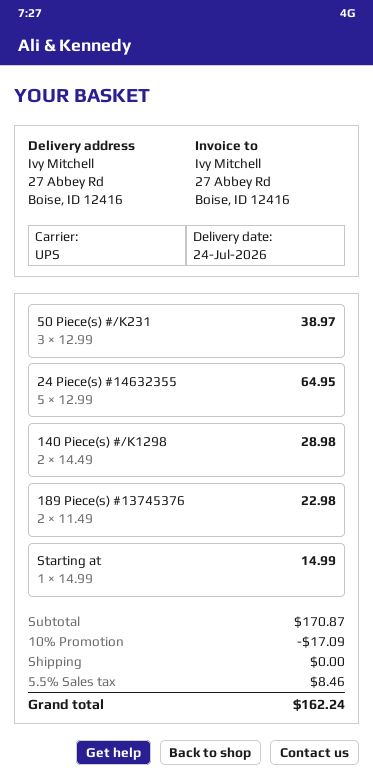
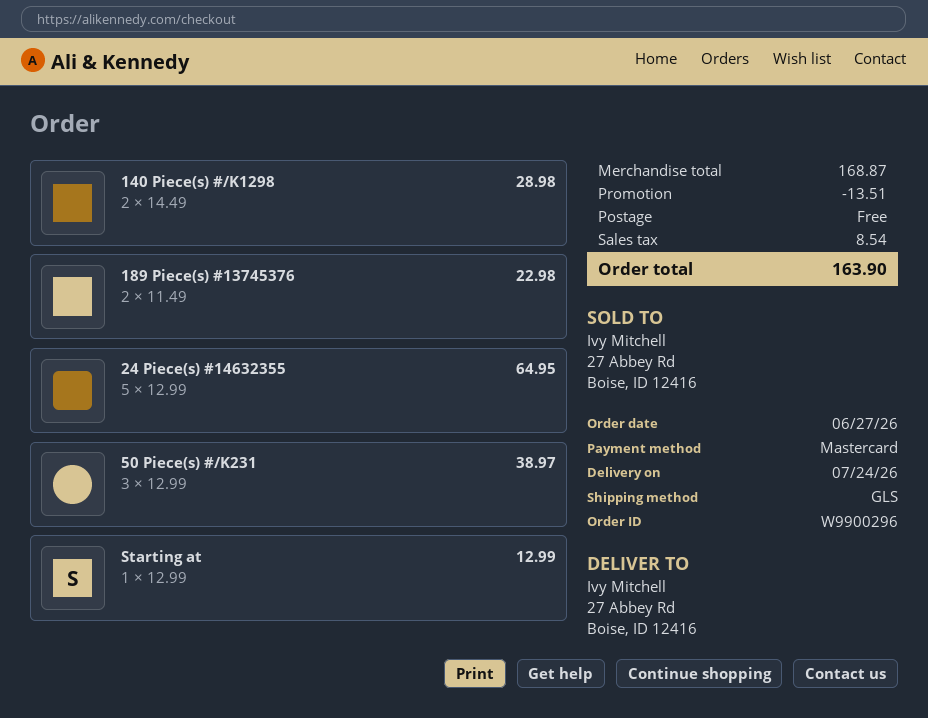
shipping method: UPS -> GLS
Starting at: 1 x 14.99 = 14.99 -> 1 x 12.99 = 12.99
subtotal: 170.87 -> 168.87
discount: 17.09 -> 13.51
tax: 8.46 -> 8.54
total: 162.24 -> 163.90

